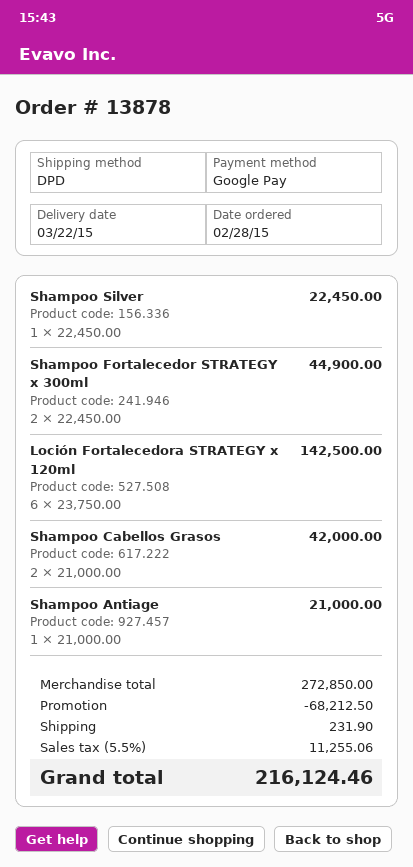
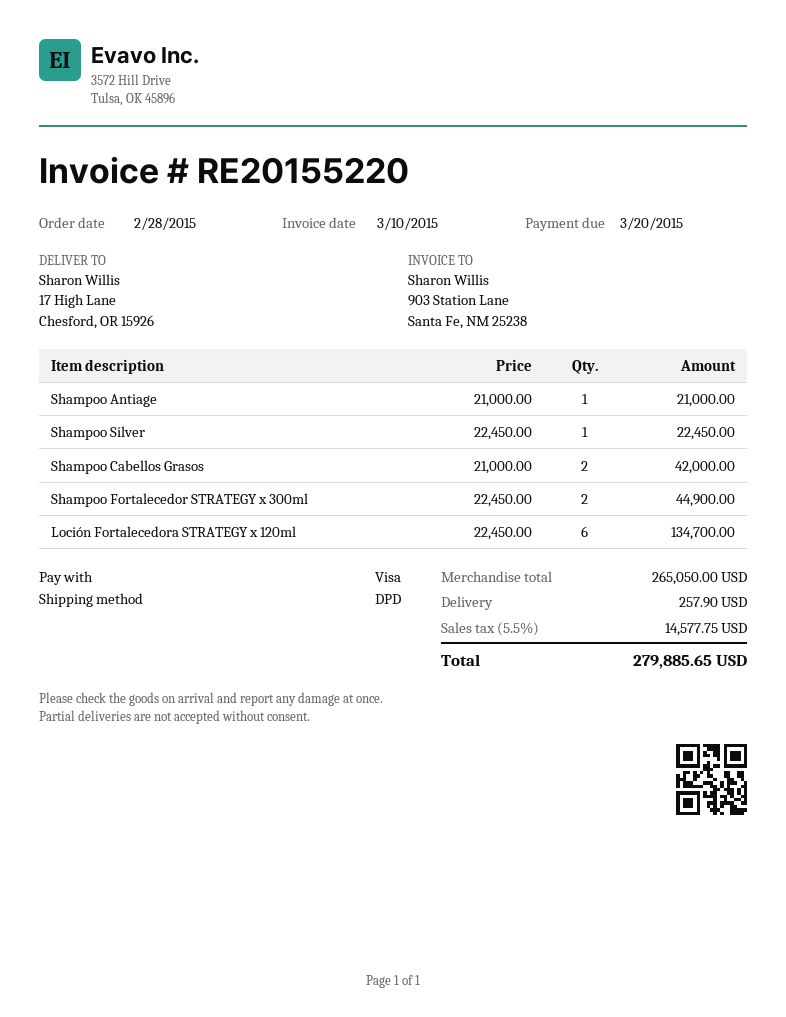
payment method: Google Pay -> Visa
Loción Fortalecedora STRATEGY x 120ml: 6 x 23750.00 = 142500.00 -> 6 x 22450.00 = 134700.00
subtotal: 272850.00 -> 265050.00
discount: 68212.50 -> none
shipping: 231.90 -> 257.90
tax: 5.5% = 11255.06 -> 5.5% = 14577.75
total: 216124.46 -> 279885.65

